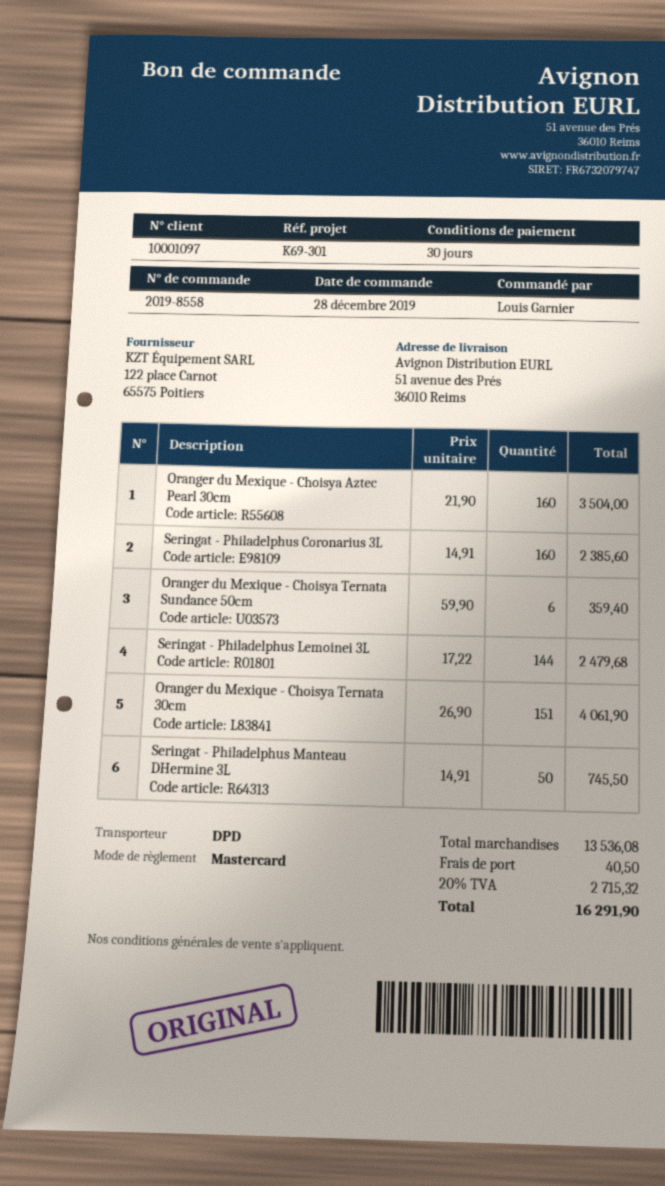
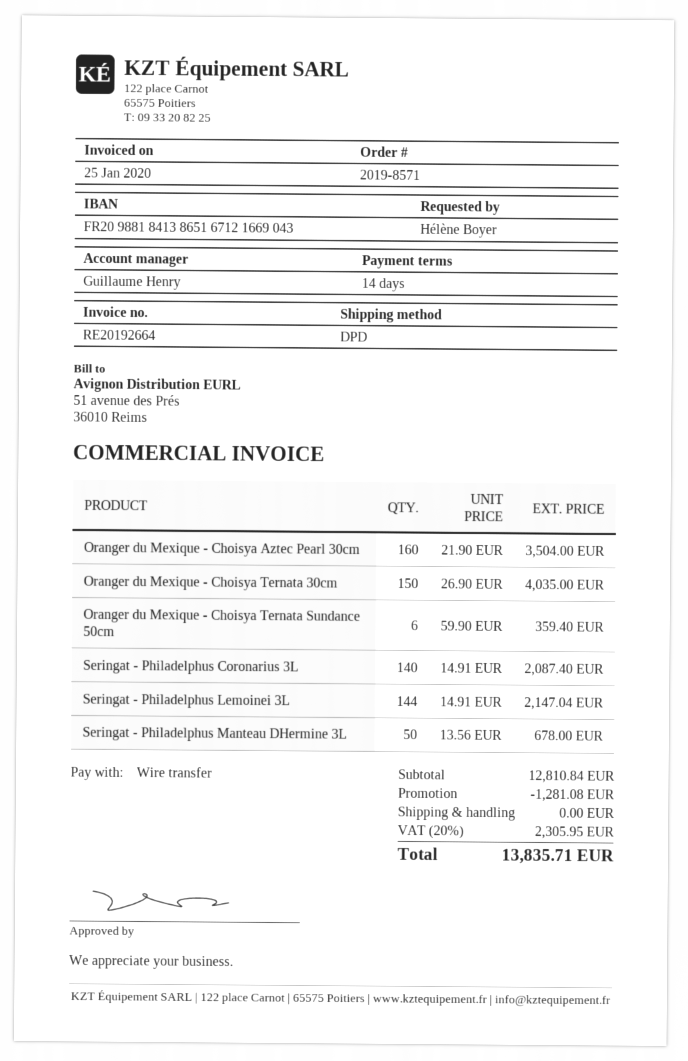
order number: 2019-8558 -> 2019-8571
payment terms: 30 days -> 14 days
ordered by: Louis Garnier -> Hélène Boyer
payment method: Mastercard -> bank transfer
Seringat - Philadelphus Coronarius 3L: 160 x 14.91 = 2385.60 -> 140 x 14.91 = 2087.40
Seringat - Philadelphus Lemoinei 3L: 144 x 17.22 = 2479.68 -> 144 x 14.91 = 2147.04
Oranger du Mexique - Choisya Ternata 30cm: 151 x 26.90 = 4061.90 -> 150 x 26.90 = 4035.00
Seringat - Philadelphus Manteau DHermine 3L: 50 x 14.91 = 745.50 -> 50 x 13.56 = 678.00
subtotal: 13536.08 -> 12810.84
discount: none -> 1281.08
shipping: 40.50 -> 0.00
tax: 20% = 2715.32 -> 20% = 2305.95
total: 16291.90 -> 13835.71

